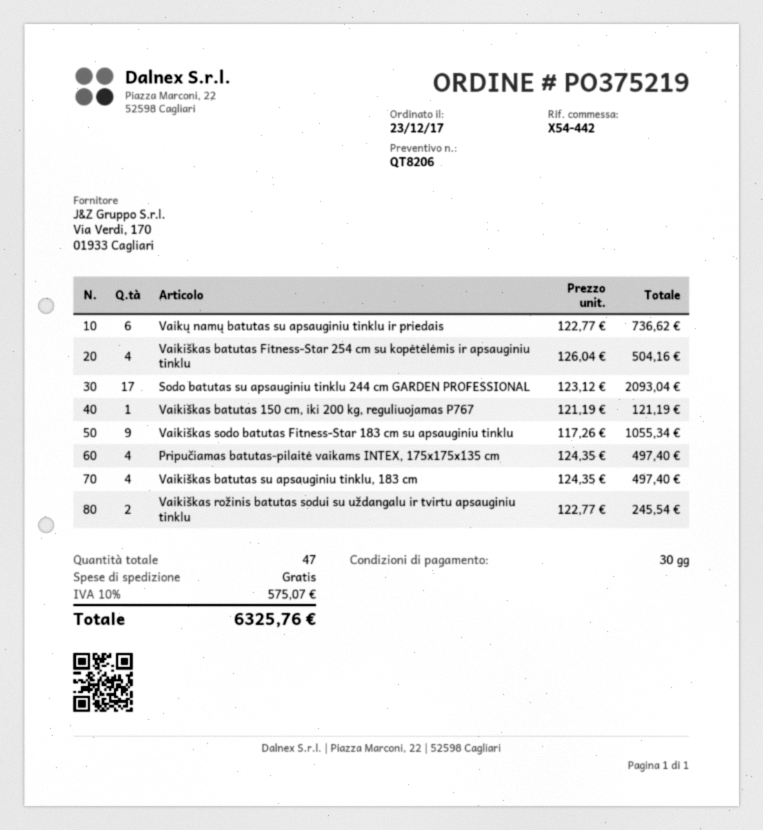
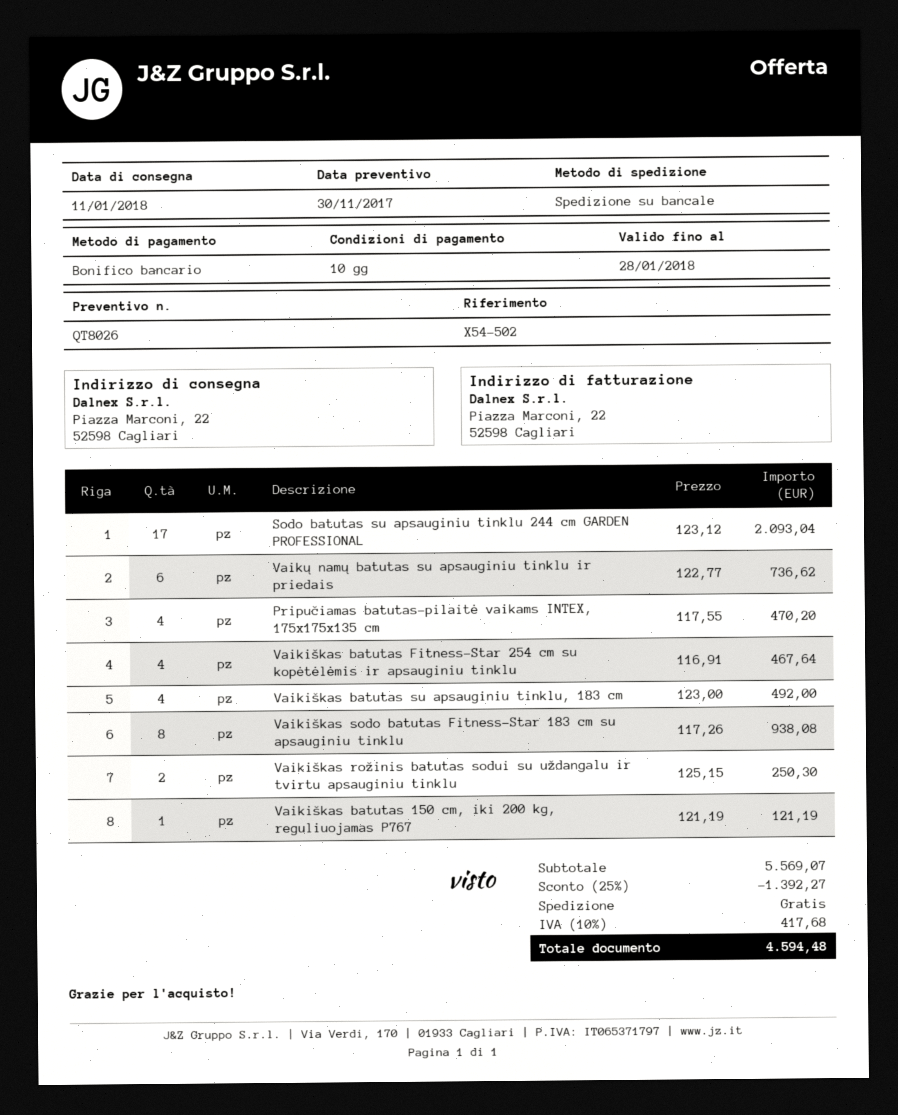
quote number: QT8206 -> QT8026
payment terms: 30 days -> 10 days
reference: X54-442 -> X54-502
Vaikiškas batutas Fitness-Star 254 cm su kopėtėlėmis ir apsauginiu tinklu: 4 x 126.04 = 504.16 -> 4 x 116.91 = 467.64
Vaikiškas sodo batutas Fitness-Star 183 cm su apsauginiu tinklu: 9 x 117.26 = 1055.34 -> 8 x 117.26 = 938.08
Pripučiamas batutas-pilaitė vaikams INTEX, 175x175x135 cm: 4 x 124.35 = 497.40 -> 4 x 117.55 = 470.20
Vaikiškas batutas su apsauginiu tinklu, 183 cm: 4 x 124.35 = 497.40 -> 4 x 123.00 = 492.00
Vaikiškas rožinis batutas sodui su uždangalu ir tvirtu apsauginiu tinklu: 2 x 122.77 = 245.54 -> 2 x 125.15 = 250.30
discount: none -> 25% = 1392.27
tax: 10% = 575.07 -> 10% = 417.68
total: 6325.76 -> 4594.48

